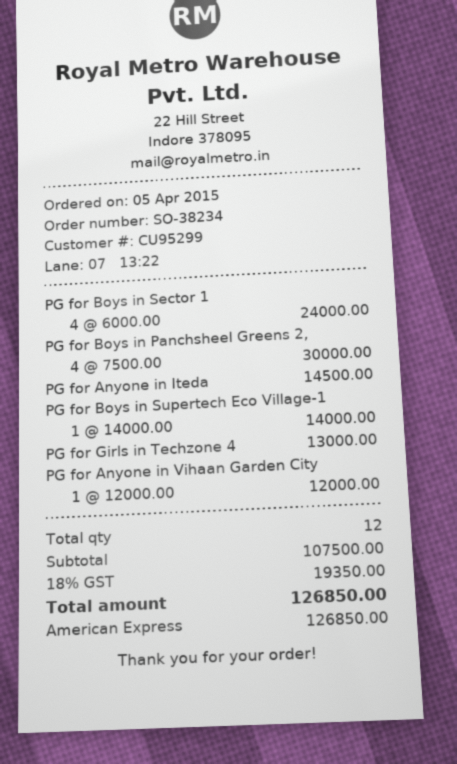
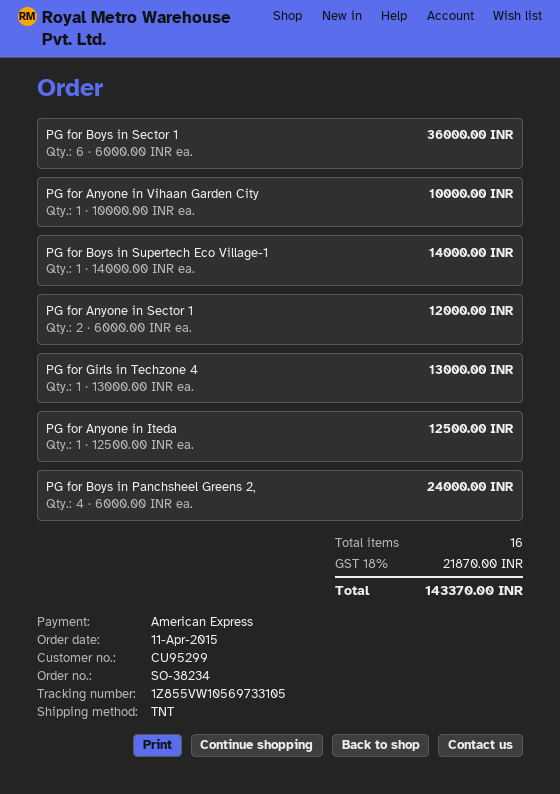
order date: 2015-04-05 -> 2015-04-11
PG for Boys in Sector 1: 4 x 6000.00 = 24000.00 -> 6 x 6000.00 = 36000.00
PG for Boys in Panchsheel Greens 2,: 4 x 7500.00 = 30000.00 -> 4 x 6000.00 = 24000.00
PG for Anyone in Iteda: 1 x 14500.00 = 14500.00 -> 1 x 12500.00 = 12500.00
PG for Anyone in Vihaan Garden City: 1 x 12000.00 = 12000.00 -> 1 x 10000.00 = 10000.00
PG for Anyone in Sector 1: none -> 2 x 6000.00 = 12000.00
total quantity: 12 -> 16
tax: 18% = 19350.00 -> 18% = 21870.00
total: 126850.00 -> 143370.00

